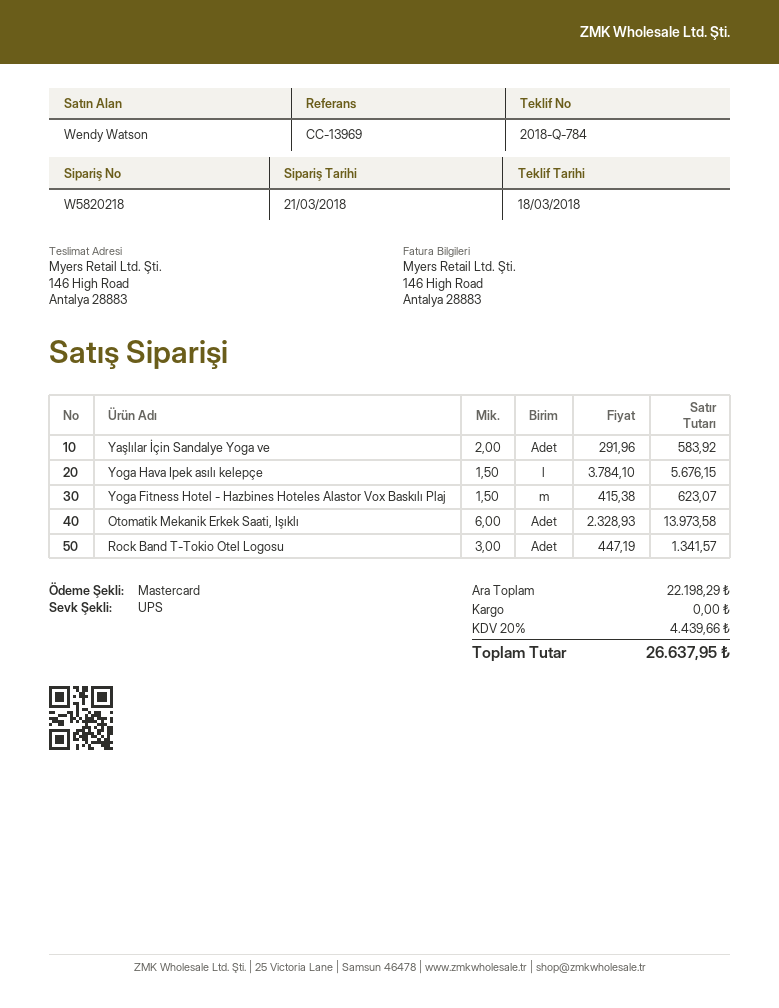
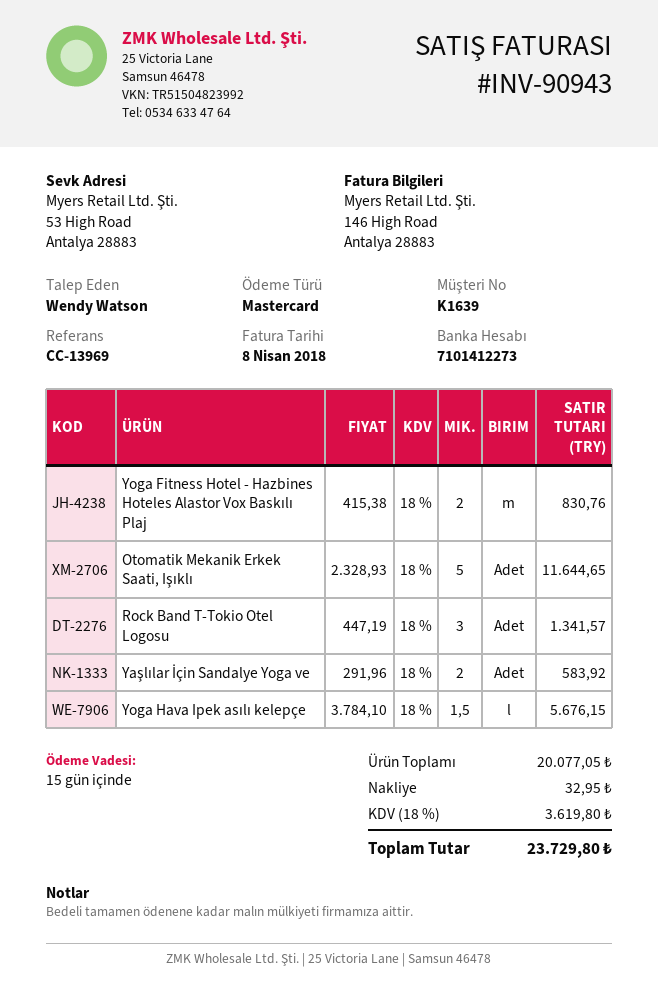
ship to: 146 High Road, Antalya 28883 -> 53 High Road, Antalya 28883
Yoga Fitness Hotel - Hazbines Hoteles Alastor Vox Baskılı Plaj: 1.5 x 415.38 = 623.07 -> 2 x 415.38 = 830.76
Otomatik Mekanik Erkek Saati, Işıklı: 6 x 2328.93 = 13973.58 -> 5 x 2328.93 = 11644.65
subtotal: 22198.29 -> 20077.05
shipping: 0.00 -> 32.95
tax: 20% = 4439.66 -> 18% = 3619.80
total: 26637.95 -> 23729.80

